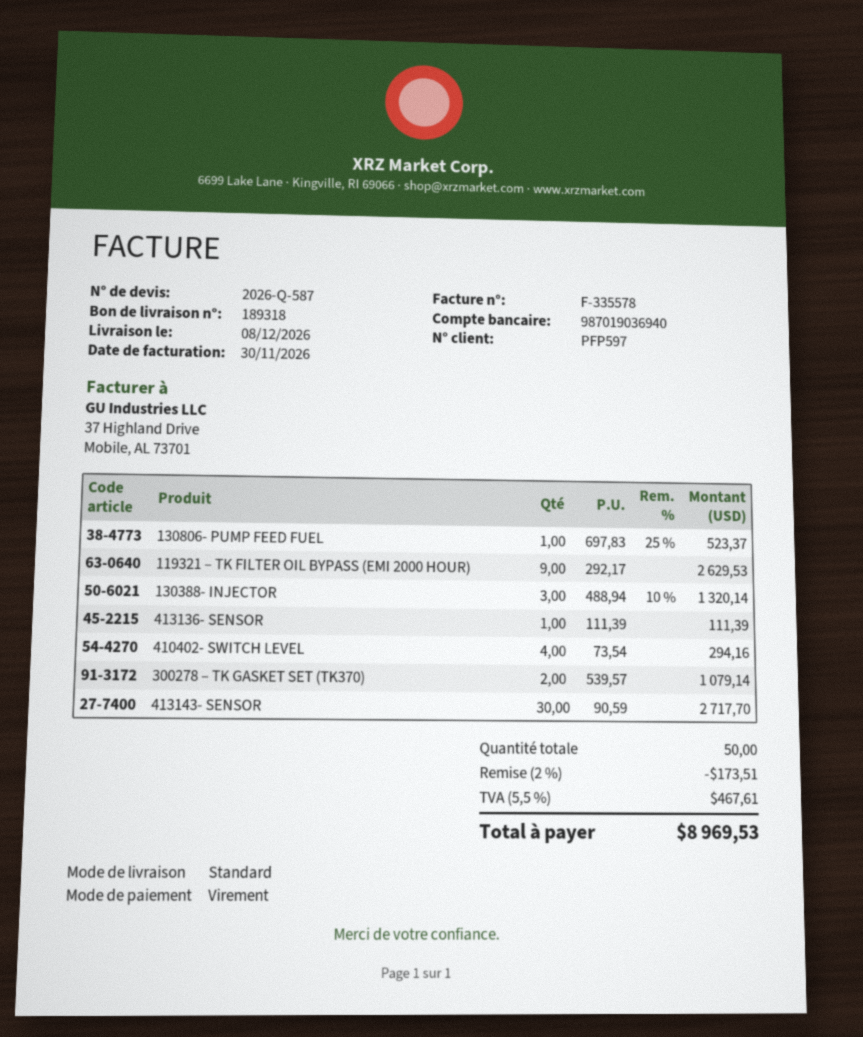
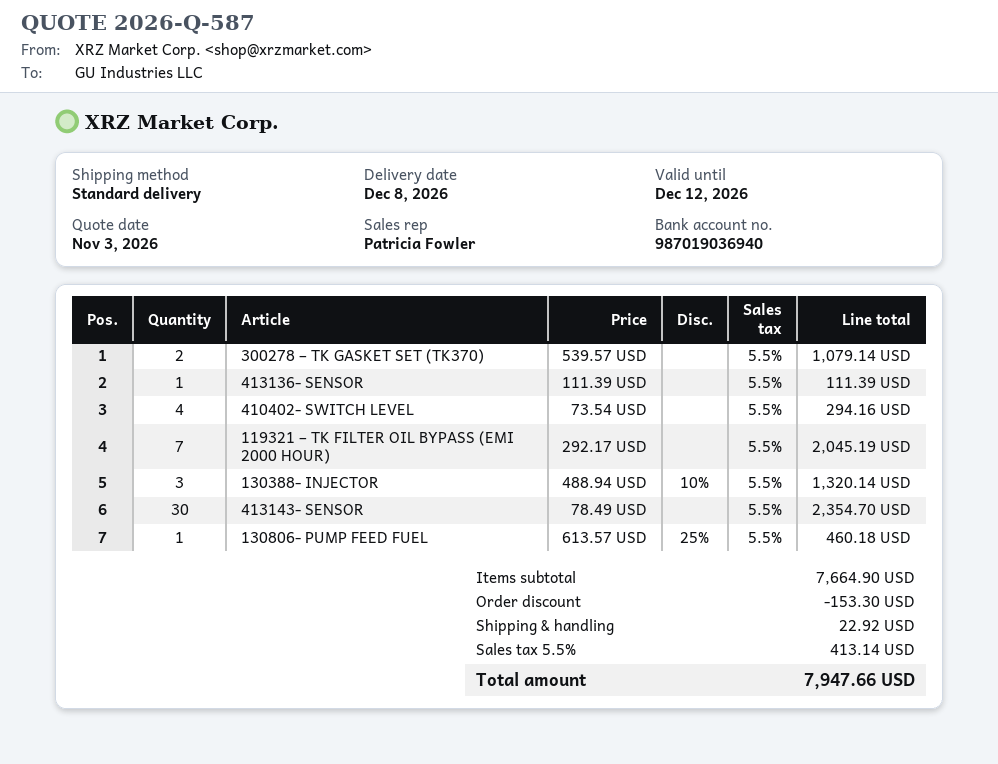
130806- PUMP FEED FUEL: 1 x 697.83 - 25% = 523.37 -> 1 x 613.57 - 25% = 460.18
119321 – TK FILTER OIL BYPASS (EMI 2000 HOUR): 9 x 292.17 = 2629.53 -> 7 x 292.17 = 2045.19
413143- SENSOR: 30 x 90.59 = 2717.70 -> 30 x 78.49 = 2354.70
discount: 173.51 -> 153.30
shipping: none -> 22.92
tax: 5.5% = 467.61 -> 5.5% = 413.14
total: 8969.53 -> 7947.66

